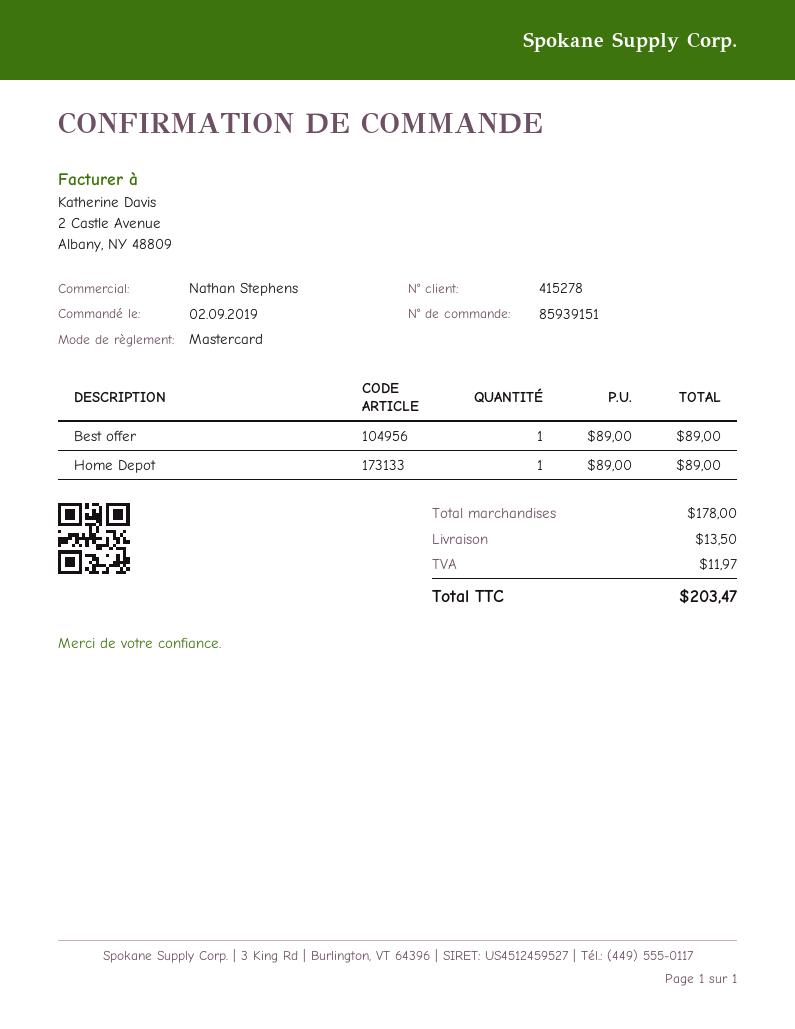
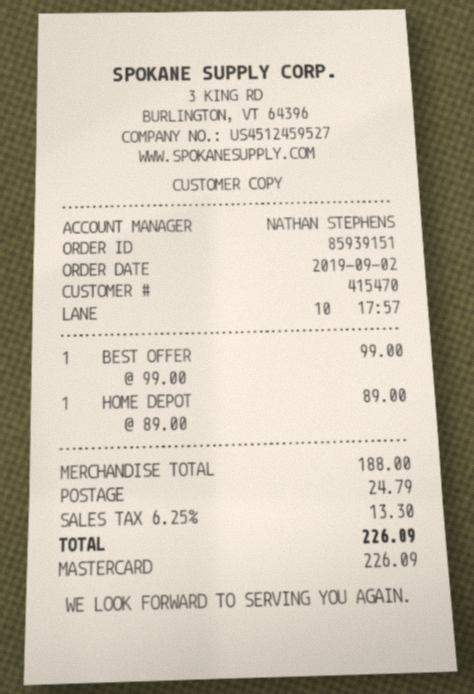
customer number: 415278 -> 415470
Best offer: 1 x 89.00 = 89.00 -> 1 x 99.00 = 99.00
subtotal: 178.00 -> 188.00
shipping: 13.50 -> 24.79
tax: 11.97 -> 13.30
total: 203.47 -> 226.09

